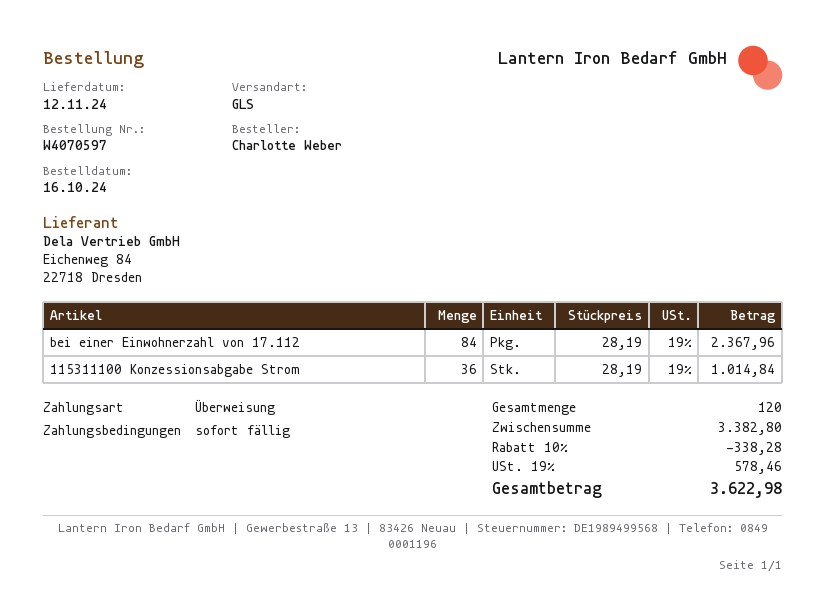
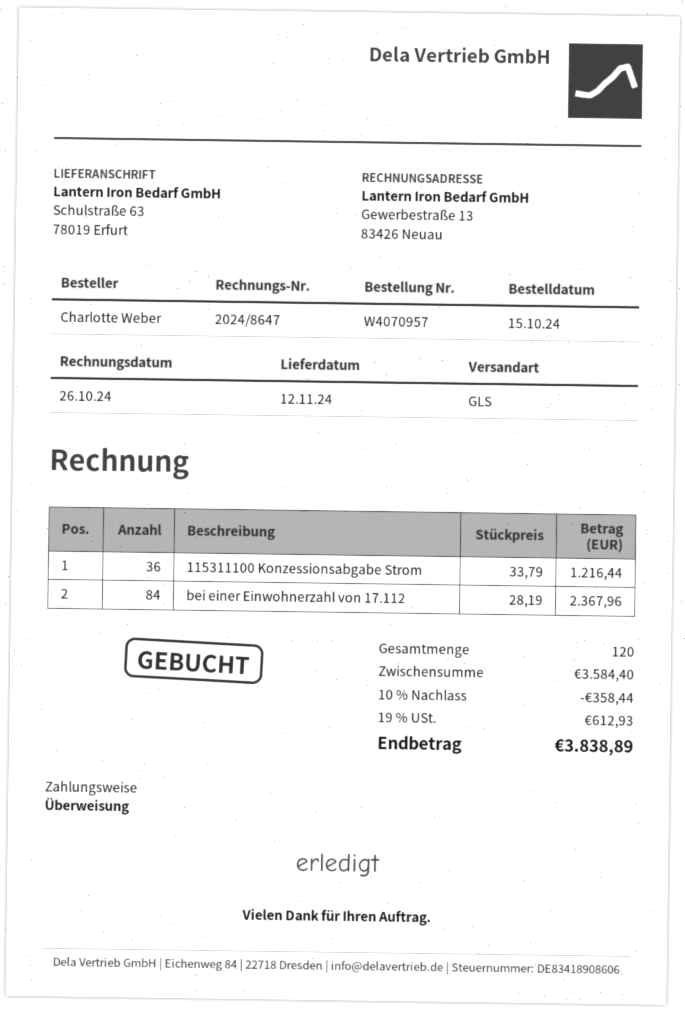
order number: W4070597 -> W4070957
order date: 2024-10-16 -> 2024-10-15
115311100 Konzessionsabgabe Strom: 36 x 28.19 = 1014.84 -> 36 x 33.79 = 1216.44
subtotal: 3382.80 -> 3584.40
discount: 10% = 338.28 -> 10% = 358.44
tax: 19% = 578.46 -> 19% = 612.93
total: 3622.98 -> 3838.89

